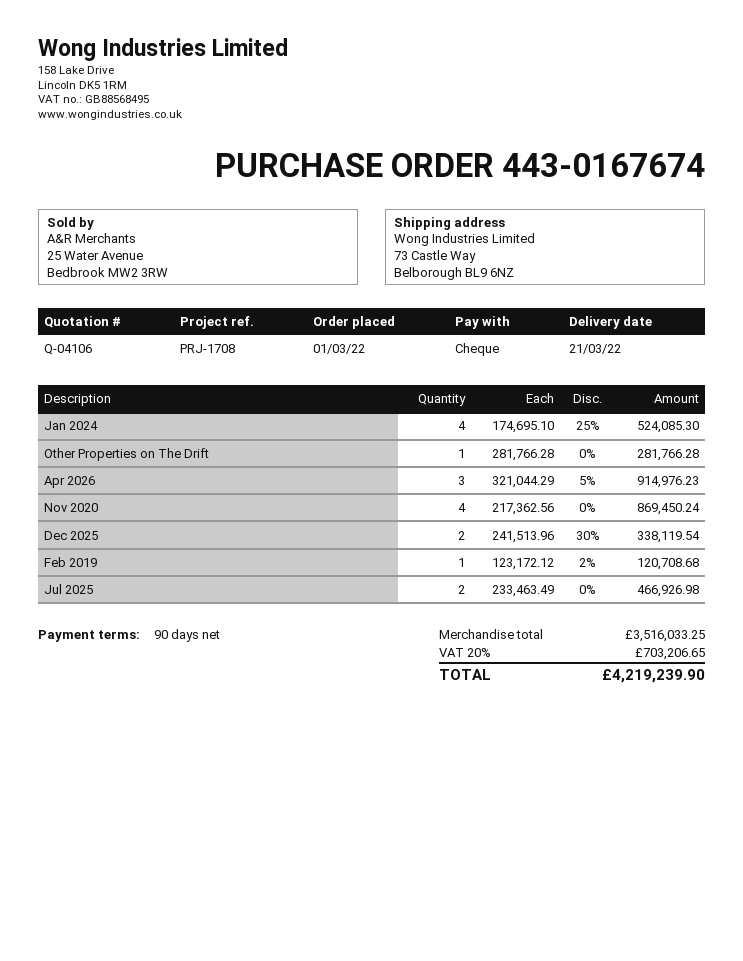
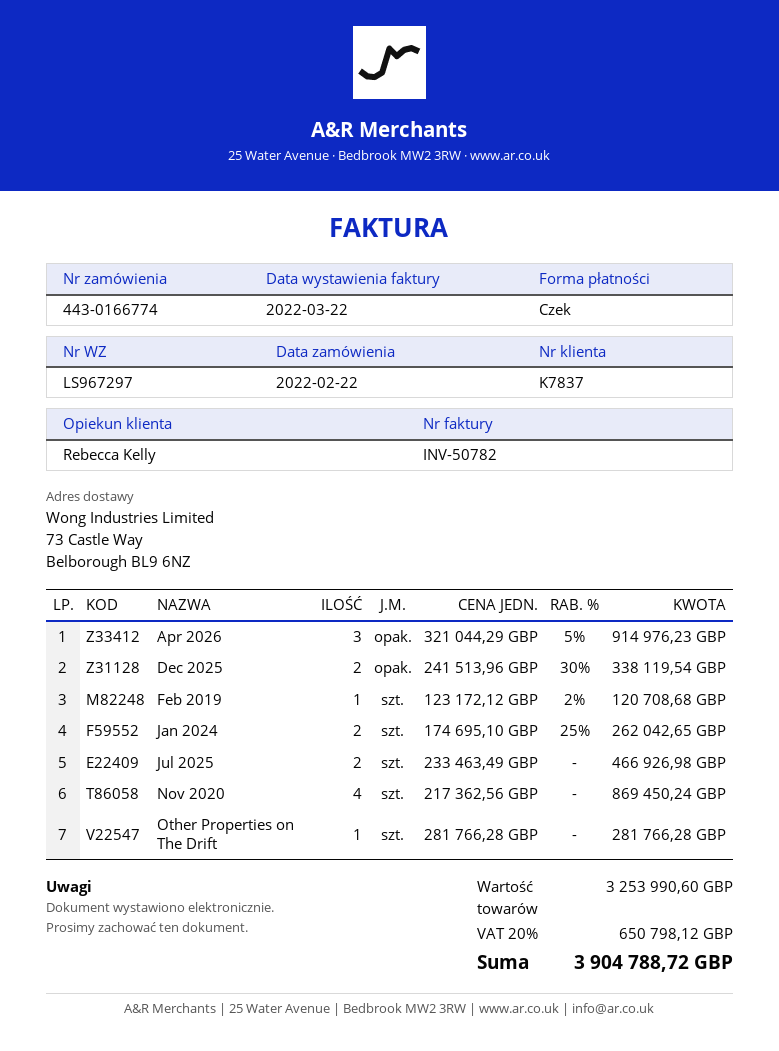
order number: 443-0167674 -> 443-0166774
order date: 2022-03-01 -> 2022-02-22
Jan 2024: 4 x 174695.10 - 25% = 524085.30 -> 2 x 174695.10 - 25% = 262042.65
subtotal: 3516033.25 -> 3253990.60
tax: 20% = 703206.65 -> 20% = 650798.12
total: 4219239.90 -> 3904788.72

